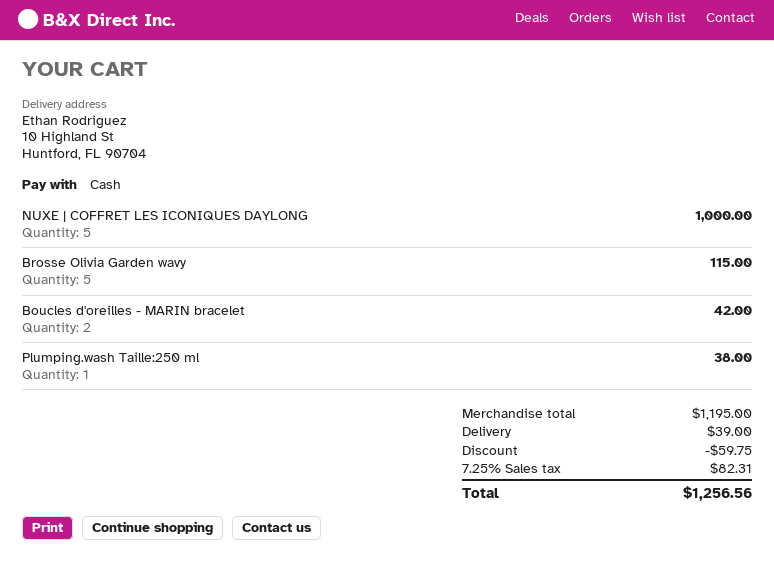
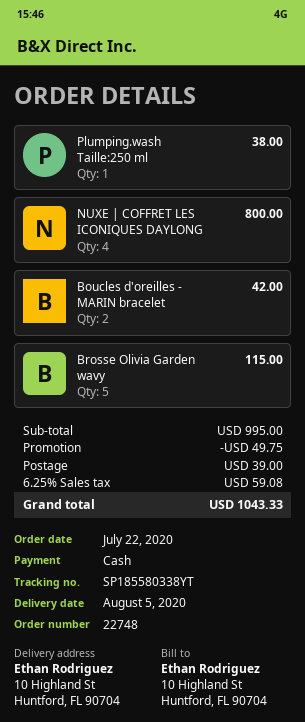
NUXE | COFFRET LES ICONIQUES DAYLONG: 5 for 1000.00 -> 4 for 800.00
subtotal: 1195.00 -> 995.00
discount: 59.75 -> 49.75
tax: 7.25% = 82.31 -> 6.25% = 59.08
total: 1256.56 -> 1043.33

